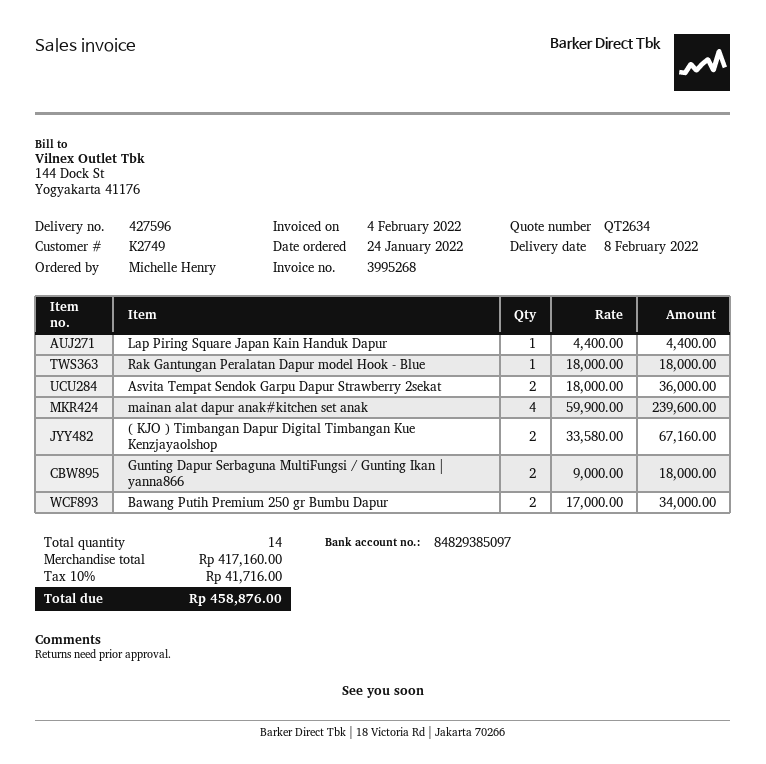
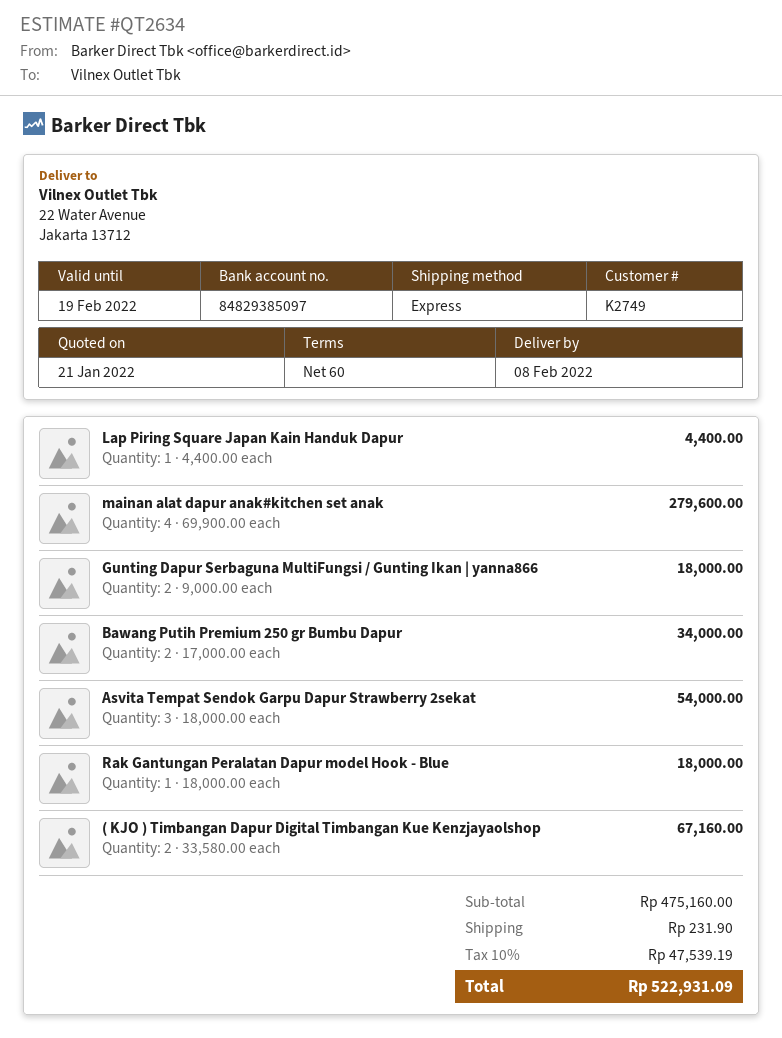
Asvita Tempat Sendok Garpu Dapur Strawberry 2sekat: 2 x 18000.00 = 36000.00 -> 3 x 18000.00 = 54000.00
mainan alat dapur anak#kitchen set anak: 4 x 59900.00 = 239600.00 -> 4 x 69900.00 = 279600.00
subtotal: 417160.00 -> 475160.00
shipping: none -> 231.90
tax: 10% = 41716.00 -> 10% = 47539.19
total: 458876.00 -> 522931.09

